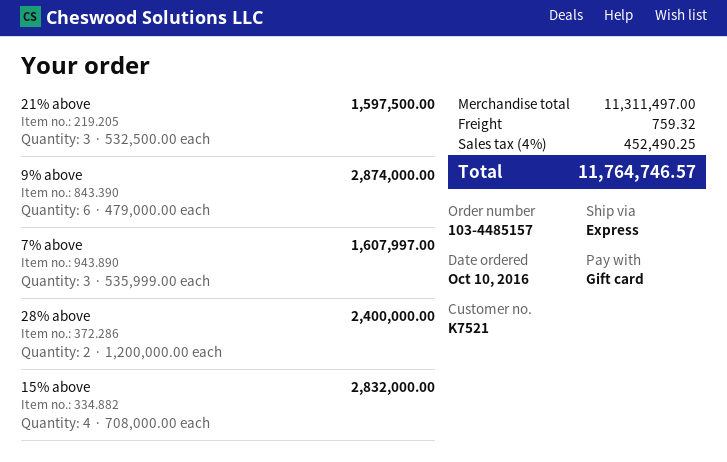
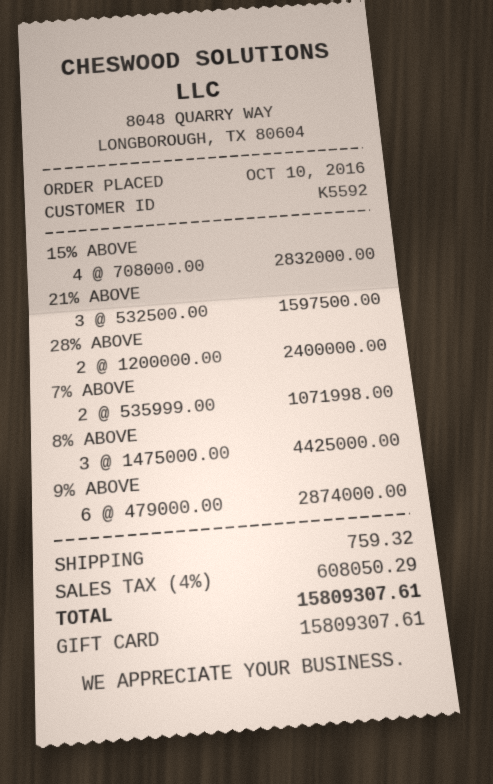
customer number: K7521 -> K5592
7% above: 3 x 535999.00 = 1607997.00 -> 2 x 535999.00 = 1071998.00
8% ABOVE: none -> 3 x 1475000.00 = 4425000.00
tax: 4% = 452490.25 -> 4% = 608050.29
total: 11764746.57 -> 15809307.61

